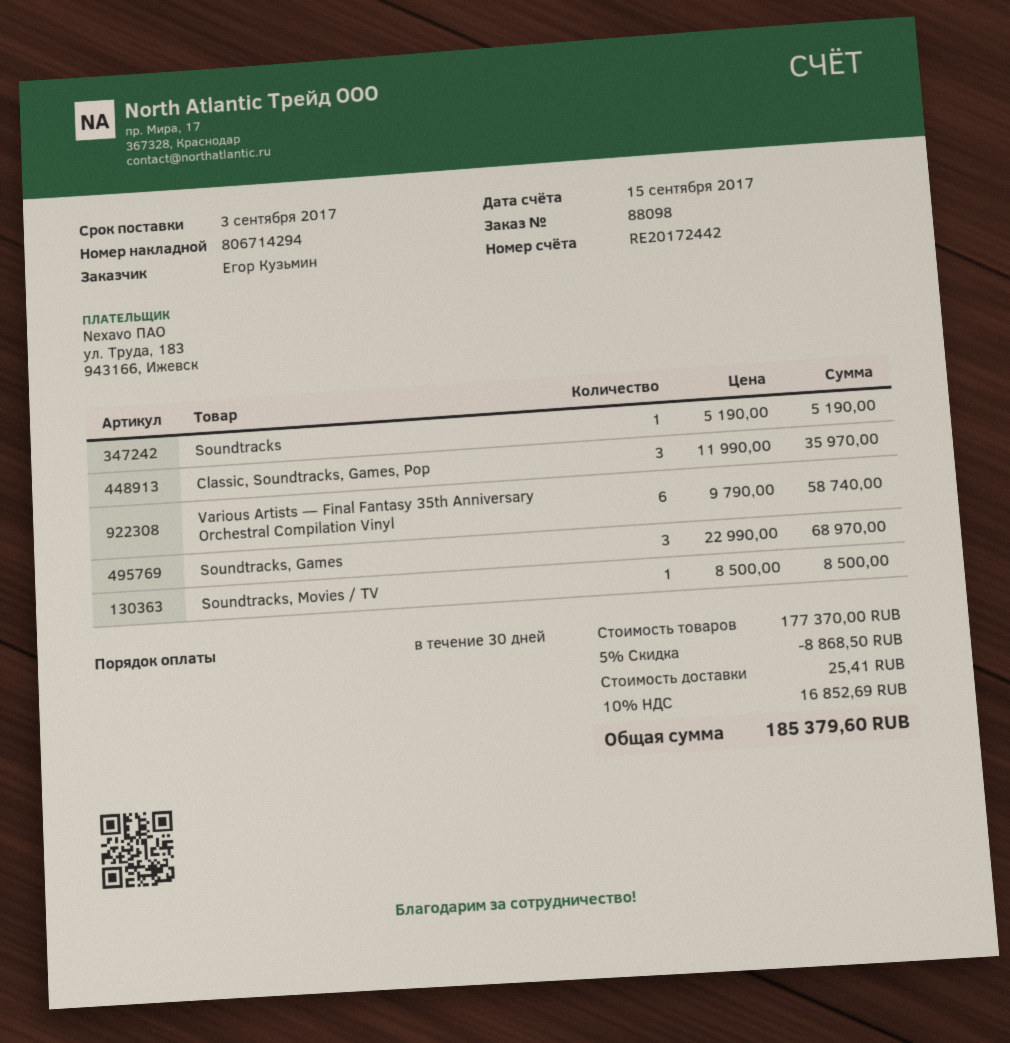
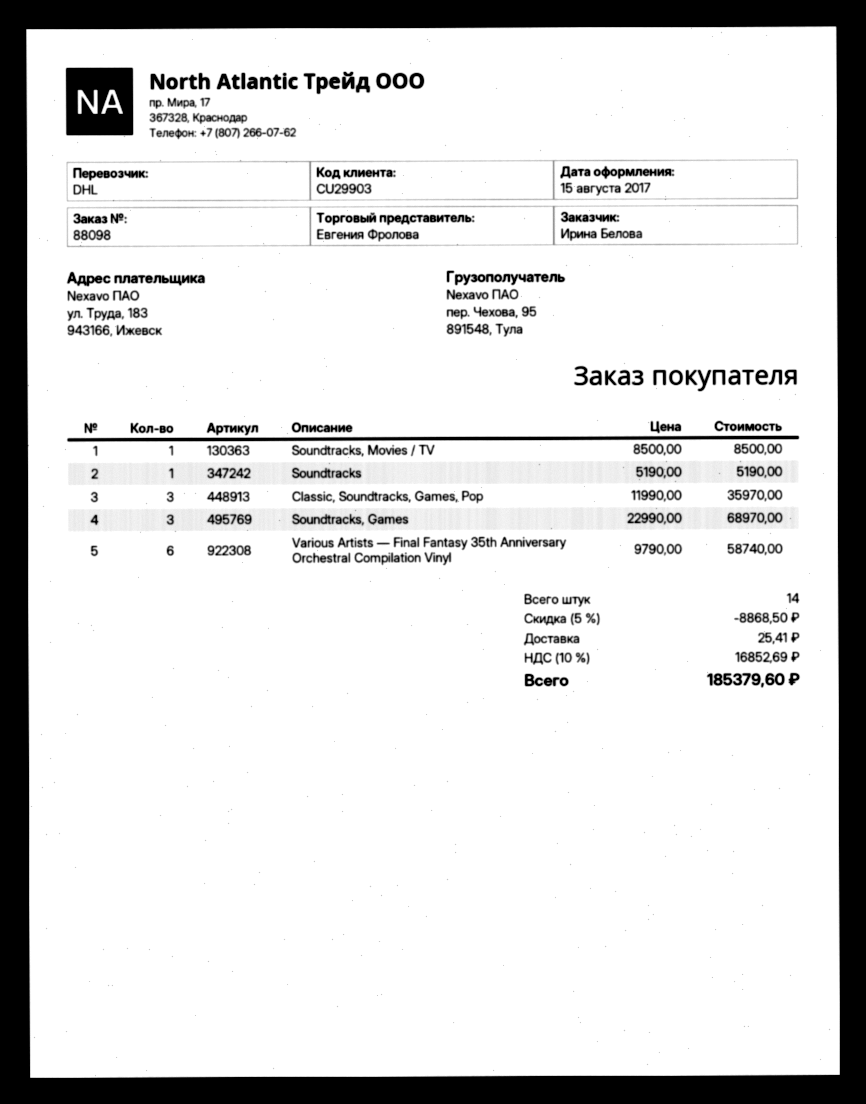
ordered by: Егор Кузьмин -> Ирина Белова

